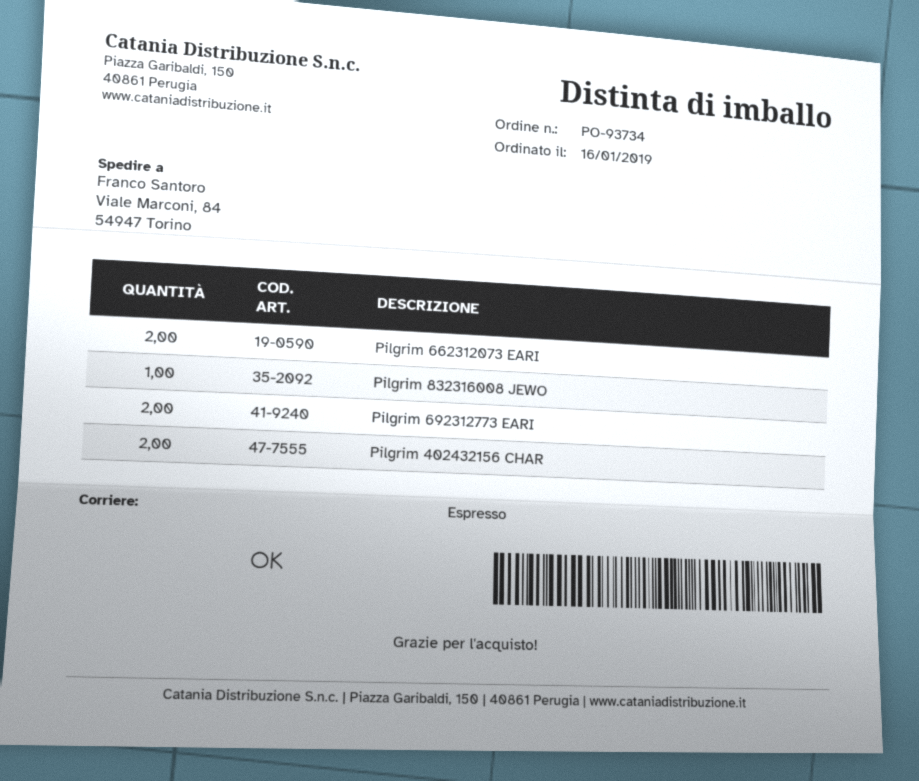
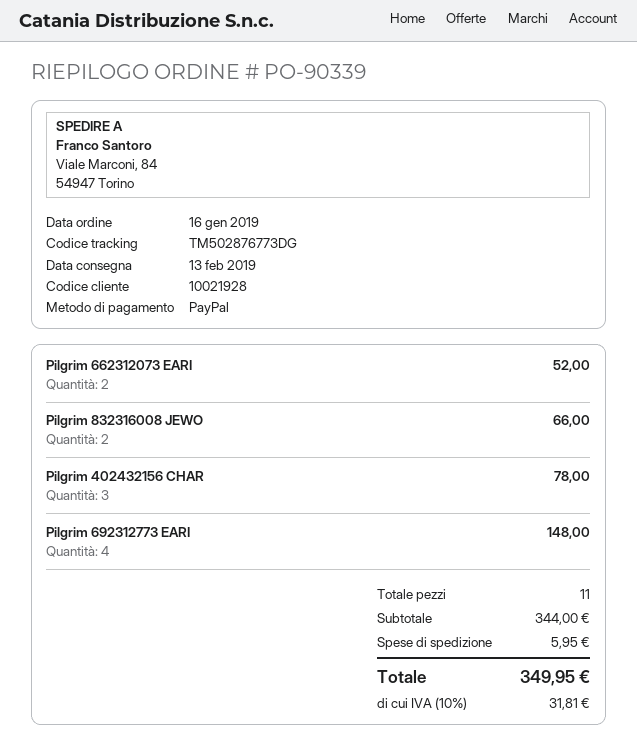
order number: PO-93734 -> PO-90339
Pilgrim 832316008 JEWO: 1 -> 2
Pilgrim 692312773 EARI: 2 -> 4
Pilgrim 402432156 CHAR: 2 -> 3

